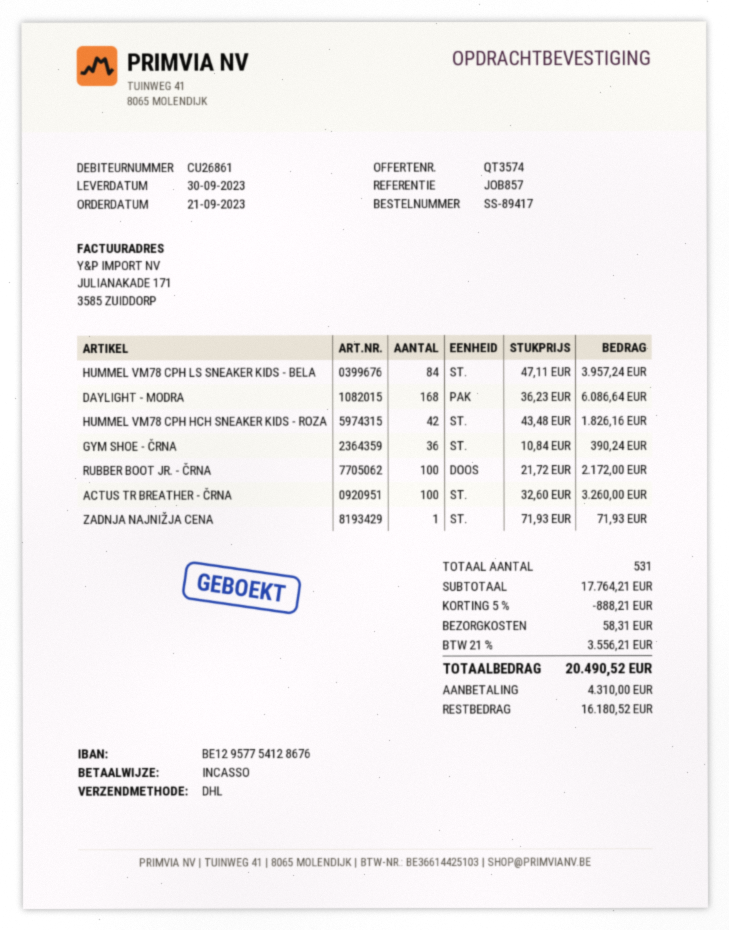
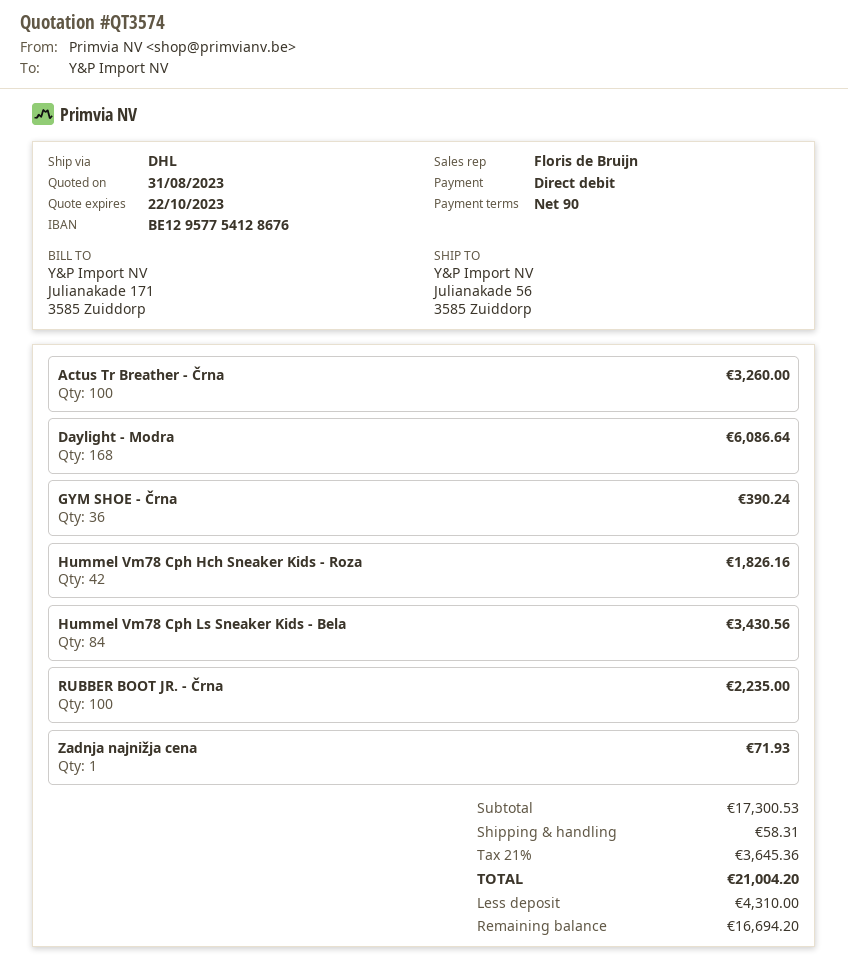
HUMMEL VM78 CPH LS SNEAKER KIDS - BELA: 84 for 3957.24 -> 84 for 3430.56
RUBBER BOOT JR. - ČRNA: 100 for 2172.00 -> 100 for 2235.00
subtotal: 17764.21 -> 17300.53
discount: 5% = 888.21 -> none
tax: 21% = 3556.21 -> 21% = 3645.36
total: 20490.52 -> 21004.20
balance: 16180.52 -> 16694.20

